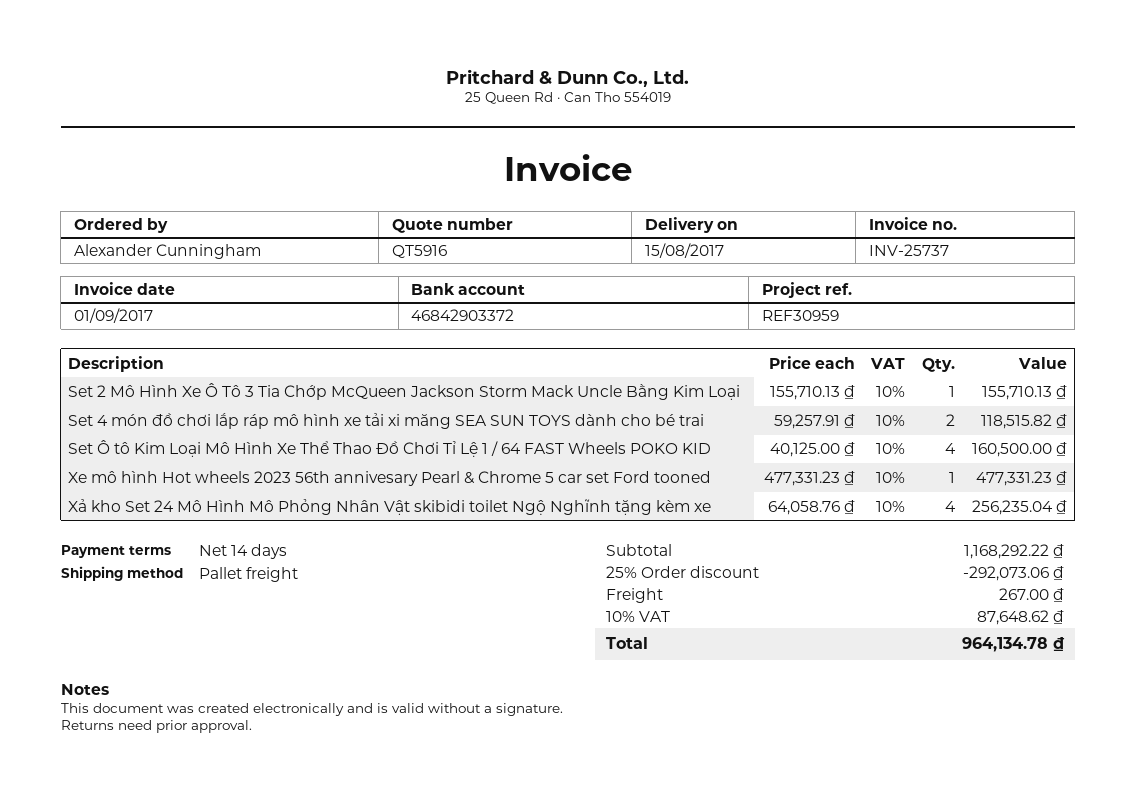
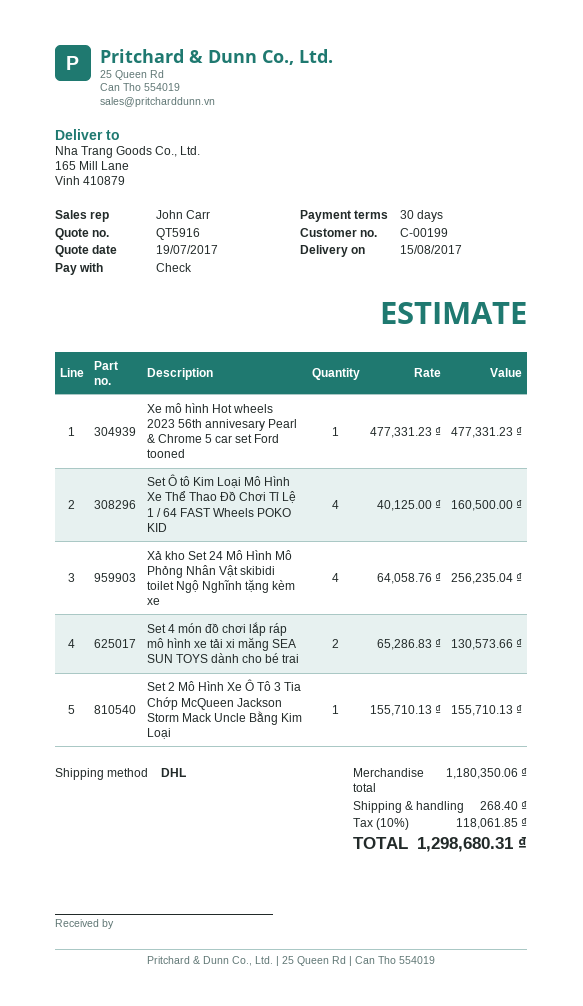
payment terms: 14 days -> 30 days
shipping method: pallet freight -> DHL
Set 4 món đồ chơi lắp ráp mô hình xe tải xi măng SEA SUN TOYS dành cho bé trai: 2 x 59257.91 = 118515.82 -> 2 x 65286.83 = 130573.66
subtotal: 1168292.22 -> 1180350.06
discount: 25% = 292073.06 -> none
shipping: 267.00 -> 268.40
tax: 10% = 87648.62 -> 10% = 118061.85
total: 964134.78 -> 1298680.31

